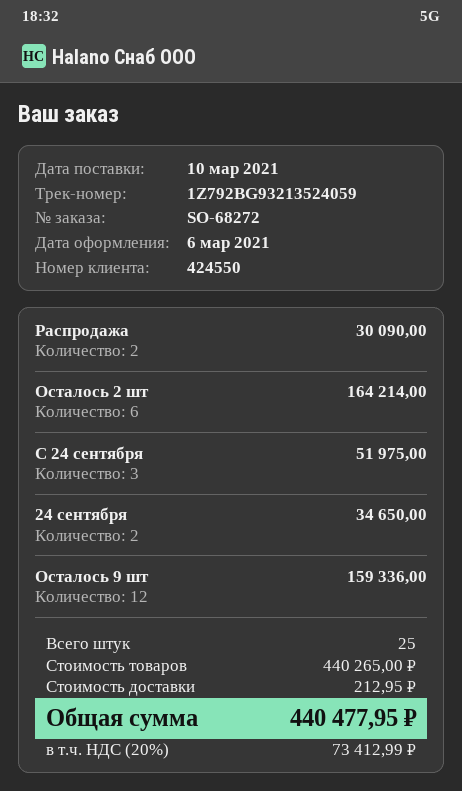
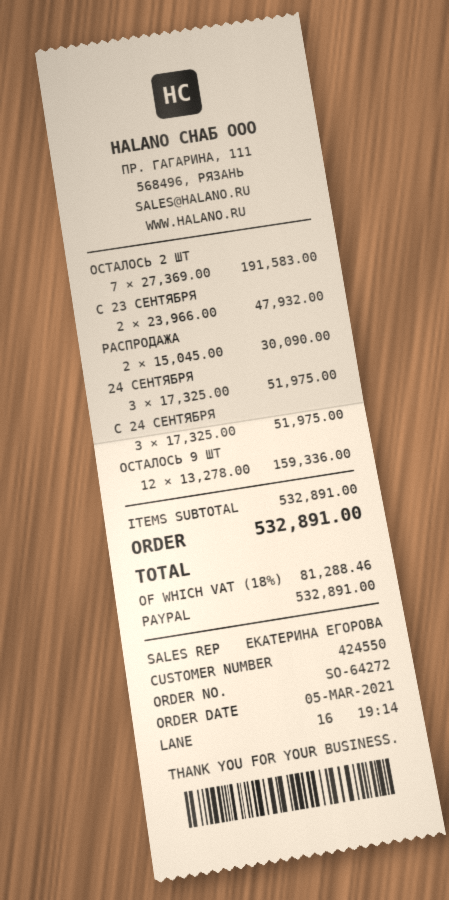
order number: SO-68272 -> SO-64272
order date: 2021-03-06 -> 2021-03-05
Осталось 2 шт: 6 for 164214.00 -> 7 for 191583.00
24 сентября: 2 for 34650.00 -> 3 for 51975.00
С 23 СЕНТЯБРЯ: none -> 2 for 47932.00
subtotal: 440265.00 -> 532891.00
shipping: 212.95 -> none
tax: 20% = 73412.99 -> 18% = 81288.46
total: 440477.95 -> 532891.00

